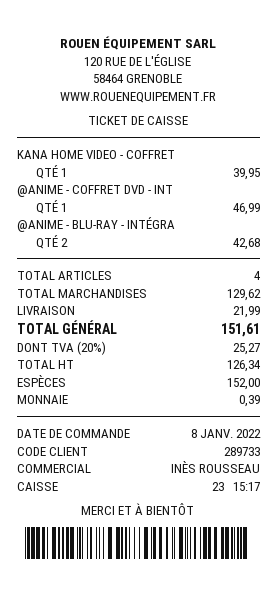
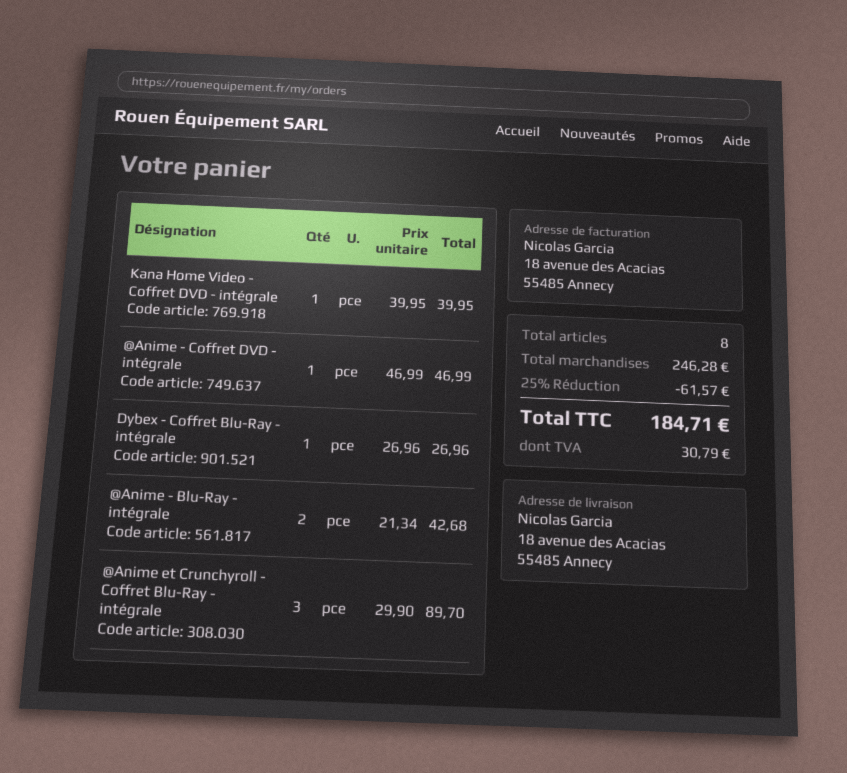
Dybex - Coffret Blu-Ray - intégrale: none -> 1 for 26.96
@Anime et Crunchyroll - Coffret Blu-Ray - intégrale: none -> 3 for 89.70
total quantity: 4 -> 8
subtotal: 129.62 -> 246.28
discount: none -> 25% = 61.57
shipping: 21.99 -> none
tax: 25.27 -> 30.79
total: 151.61 -> 184.71

